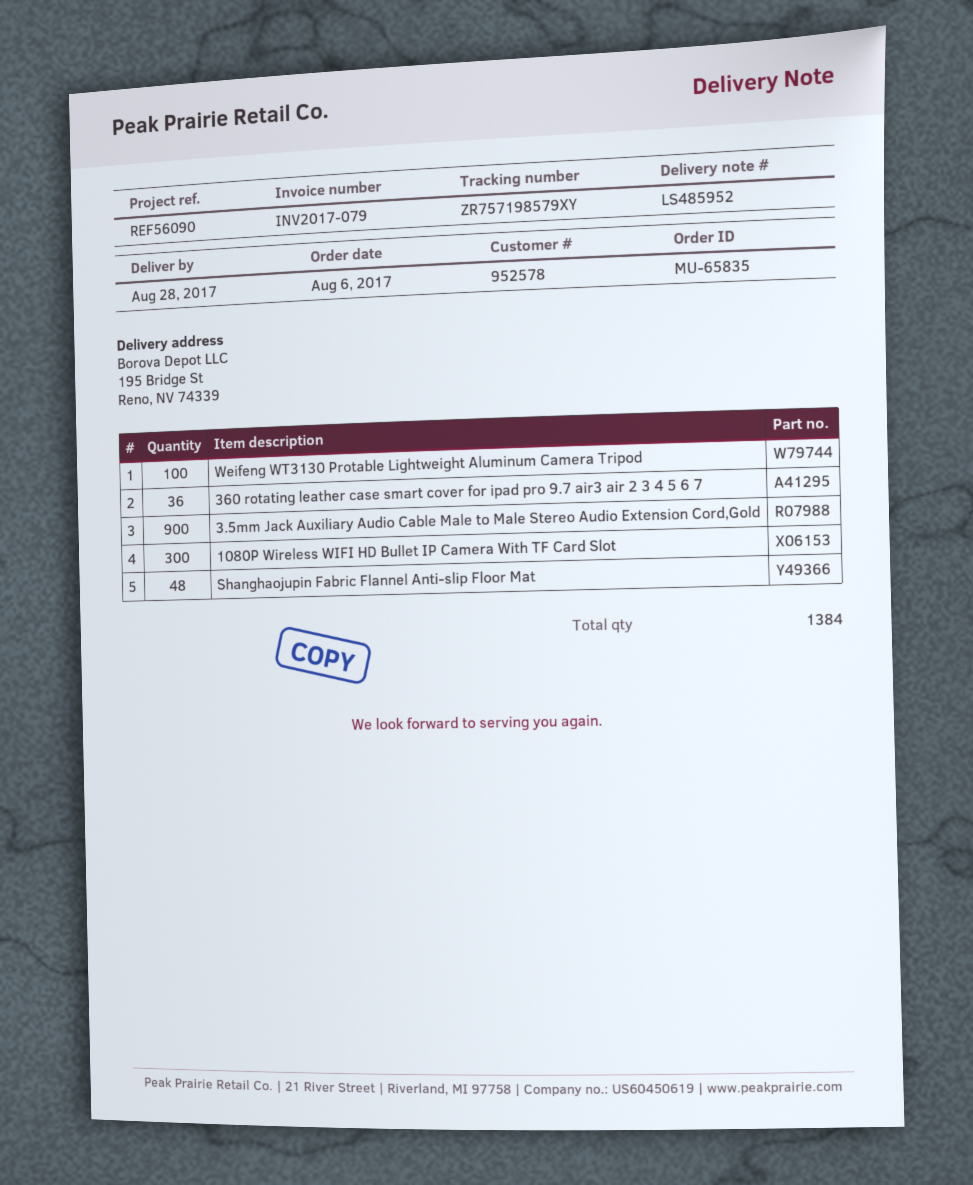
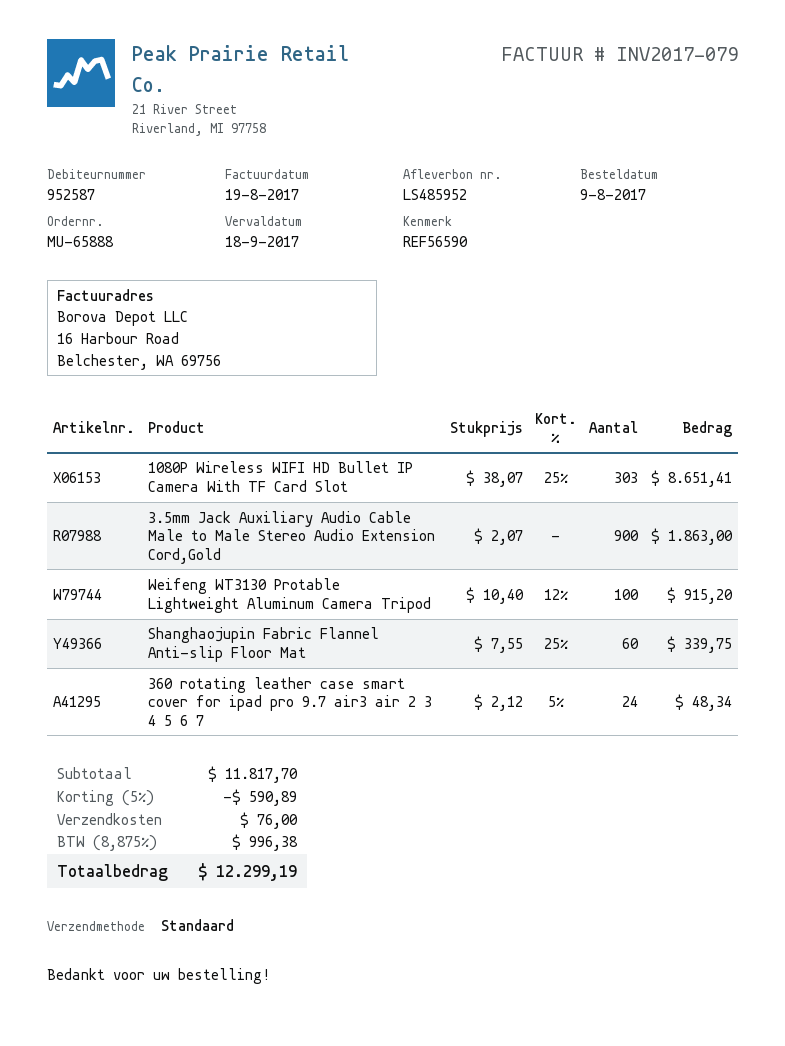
order number: MU-65835 -> MU-65888
order date: 2017-08-06 -> 2017-08-09
customer number: 952578 -> 952587
reference: REF56090 -> REF56590
360 rotating leather case smart cover for ipad pro 9.7 air3 air 2 3 4 5 6 7: 36 -> 24
1080P Wireless WIFI HD Bullet IP Camera With TF Card Slot: 300 -> 303
Shanghaojupin Fabric Flannel Anti-slip Floor Mat: 48 -> 60

